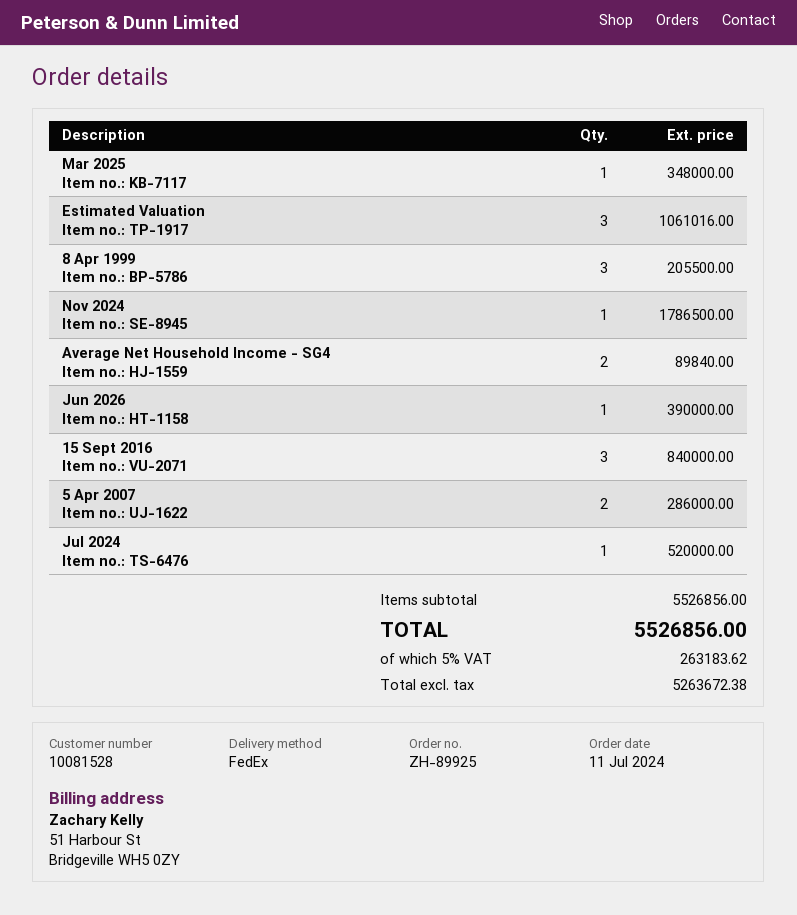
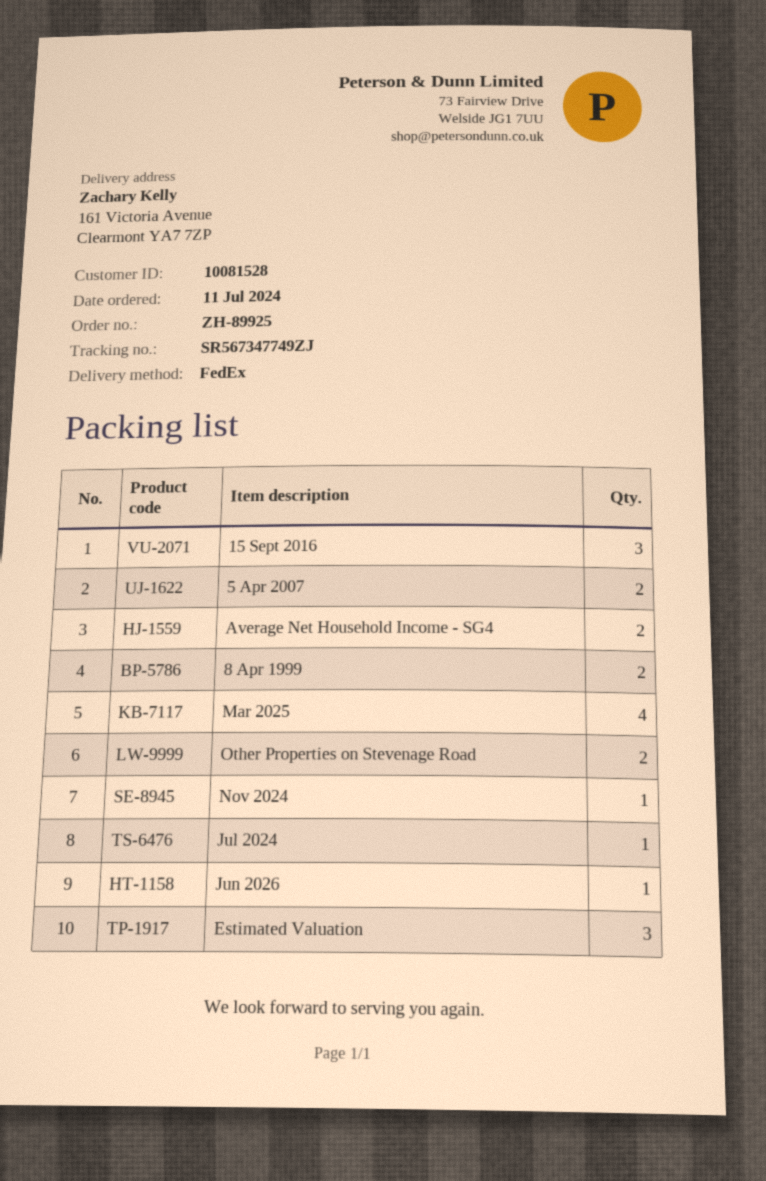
Mar 2025: 1 -> 4
8 Apr 1999: 3 -> 2
Other Properties on Stevenage Road: none -> 2

